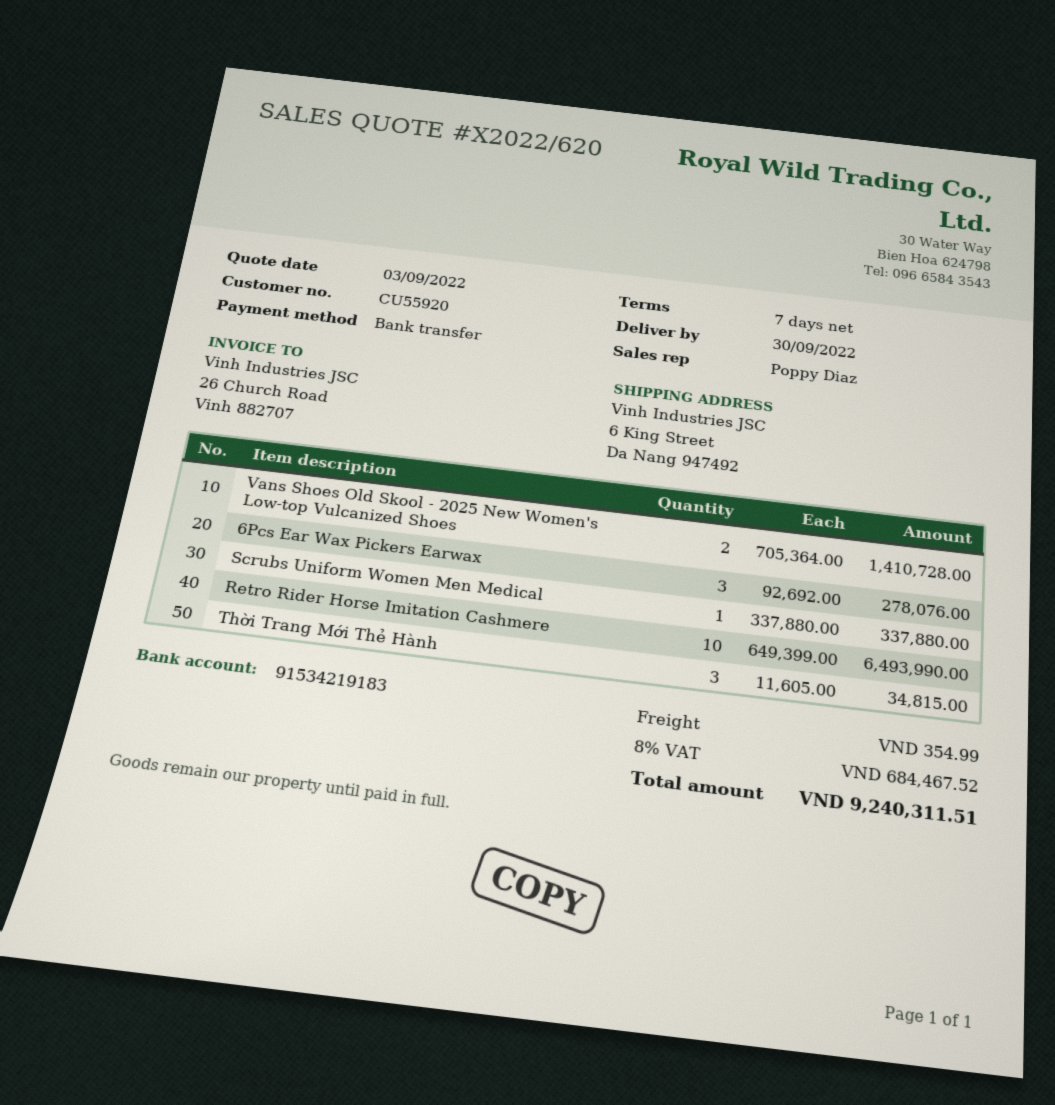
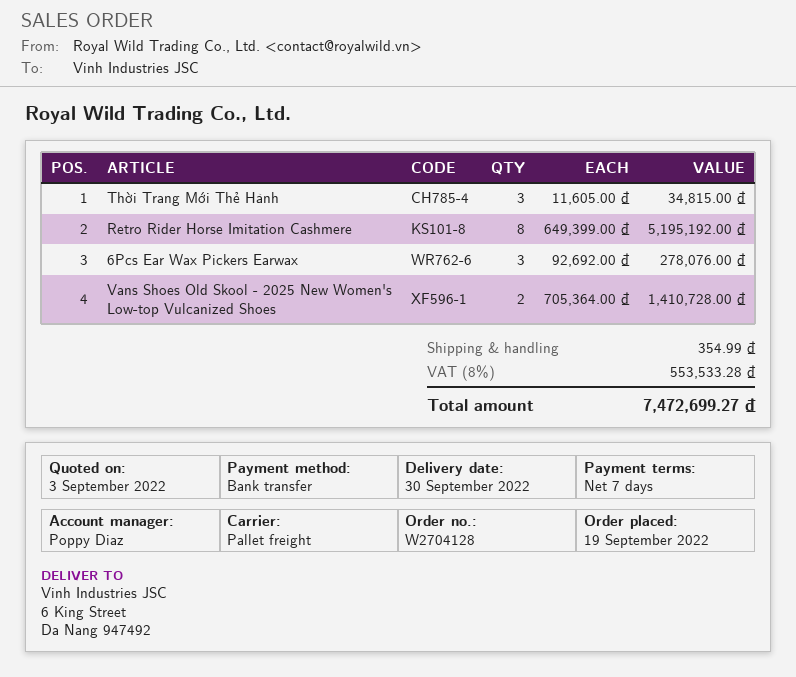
Scrubs Uniform Women Men Medical: 1 x 337880.00 = 337880.00 -> none
Retro Rider Horse Imitation Cashmere: 10 x 649399.00 = 6493990.00 -> 8 x 649399.00 = 5195192.00
tax: 8% = 684467.52 -> 8% = 553533.28
total: 9240311.51 -> 7472699.27

